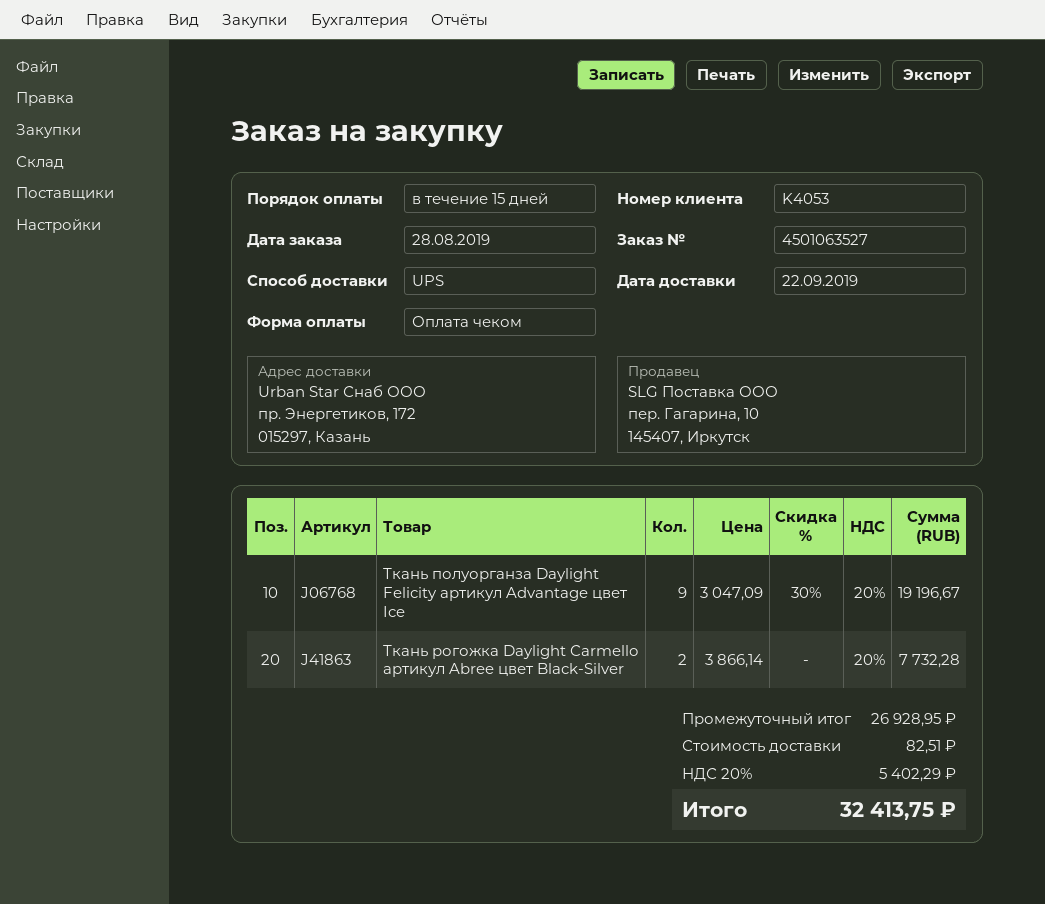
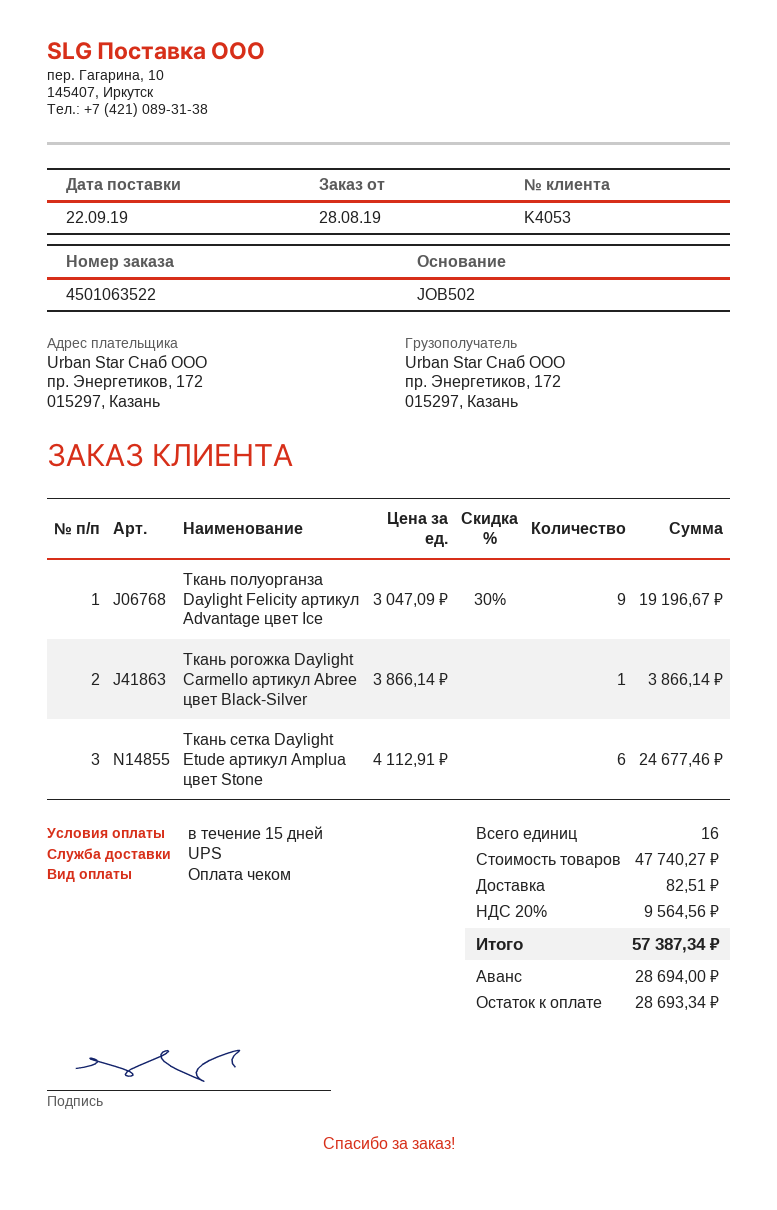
order number: 4501063527 -> 4501063522
Ткань рогожка Daylight Carmello артикул Abree цвет Black-Silver: 2 x 3866.14 = 7732.28 -> 1 x 3866.14 = 3866.14
Ткань сетка Daylight Etude артикул Amplua цвет Stone: none -> 6 x 4112.91 = 24677.46
subtotal: 26928.95 -> 47740.27
tax: 20% = 5402.29 -> 20% = 9564.56
total: 32413.75 -> 57387.34

